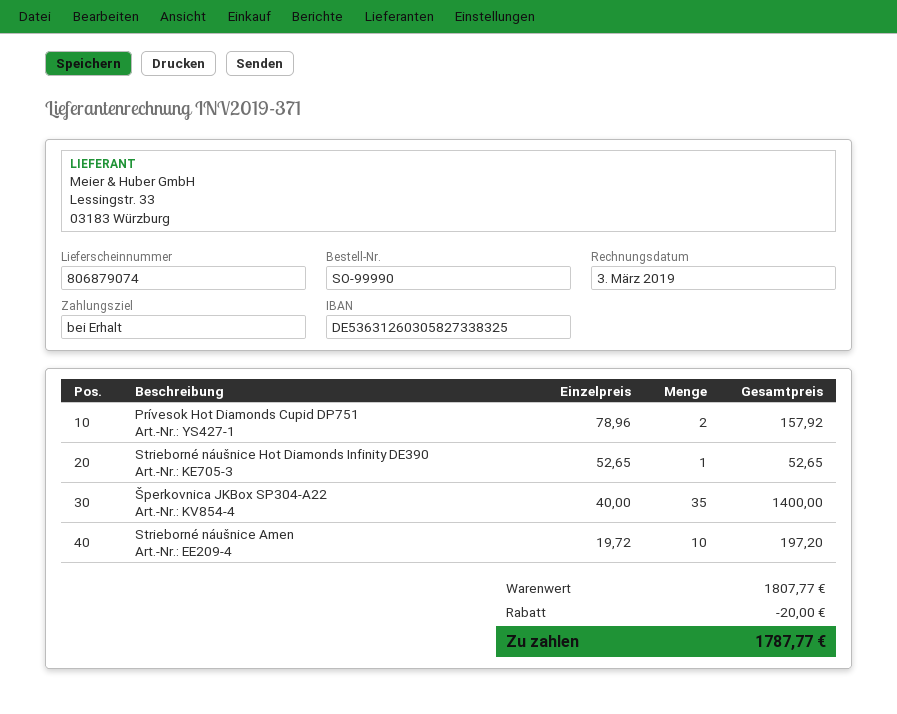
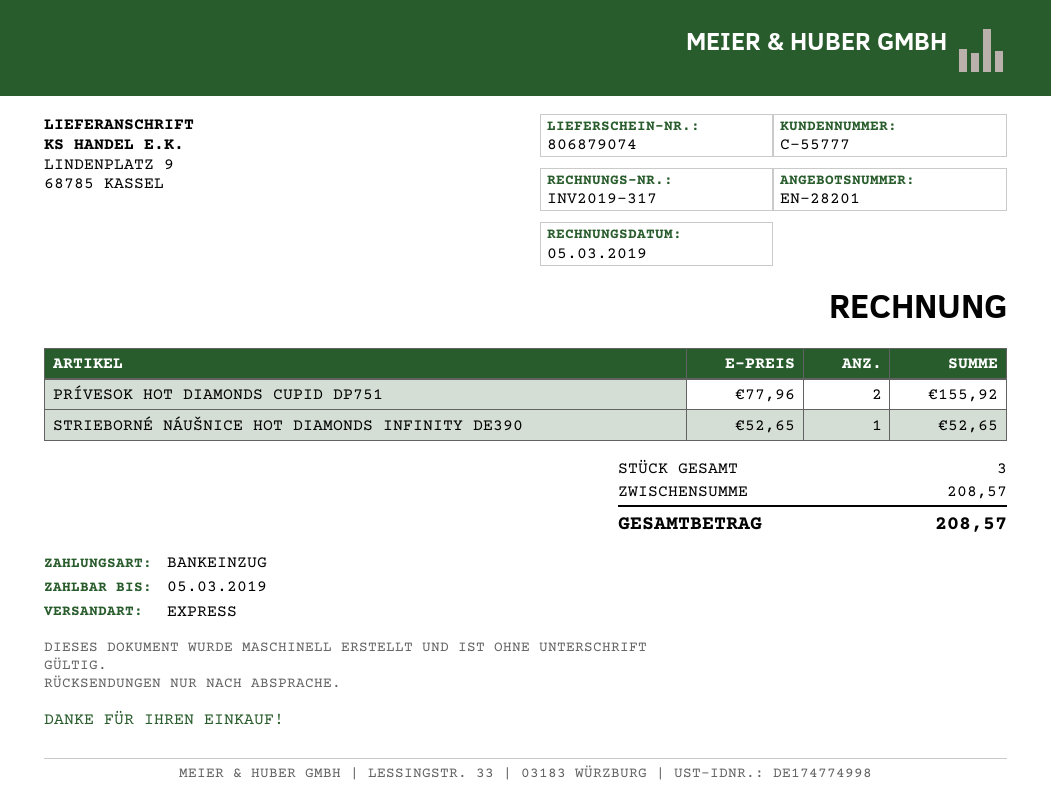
invoice number: INV2019-371 -> INV2019-317
invoice date: 2019-03-03 -> 2019-03-05
Prívesok Hot Diamonds Cupid DP751: 2 x 78.96 = 157.92 -> 2 x 77.96 = 155.92
Šperkovnica JKBox SP304-A22: 35 x 40.00 = 1400.00 -> none
Strieborné náušnice Amen: 10 x 19.72 = 197.20 -> none
subtotal: 1807.77 -> 208.57
discount: 20.00 -> none
total: 1787.77 -> 208.57

